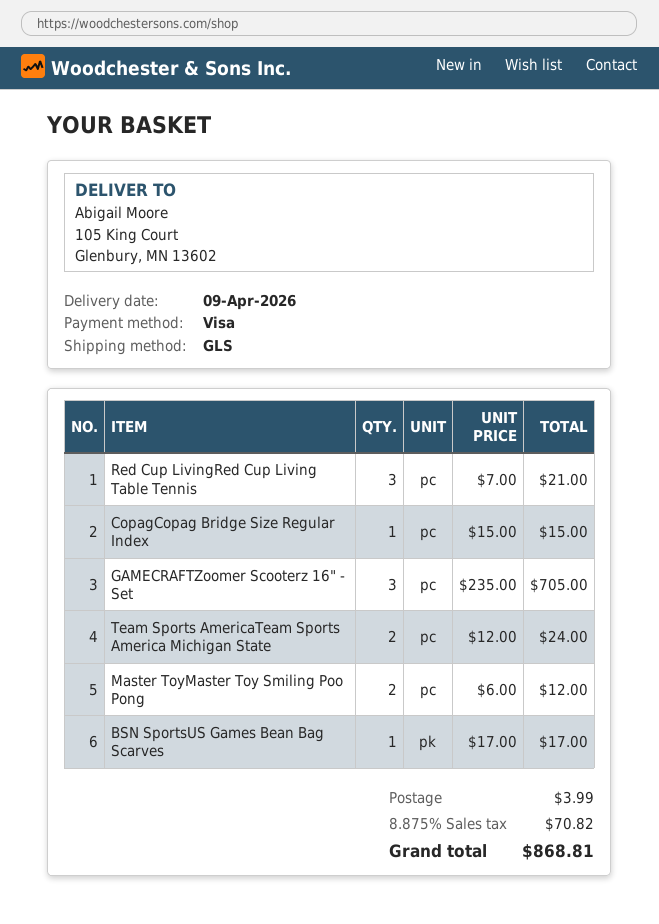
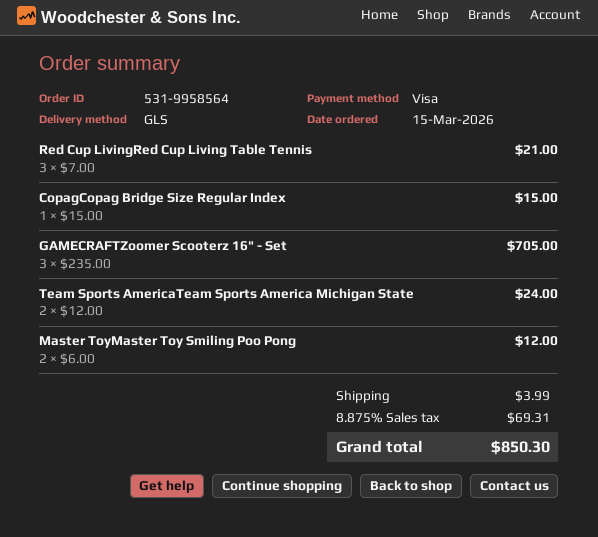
BSN SportsUS Games Bean Bag Scarves: 1 x 17.00 = 17.00 -> none
tax: 8.875% = 70.82 -> 8.875% = 69.31
total: 868.81 -> 850.30

